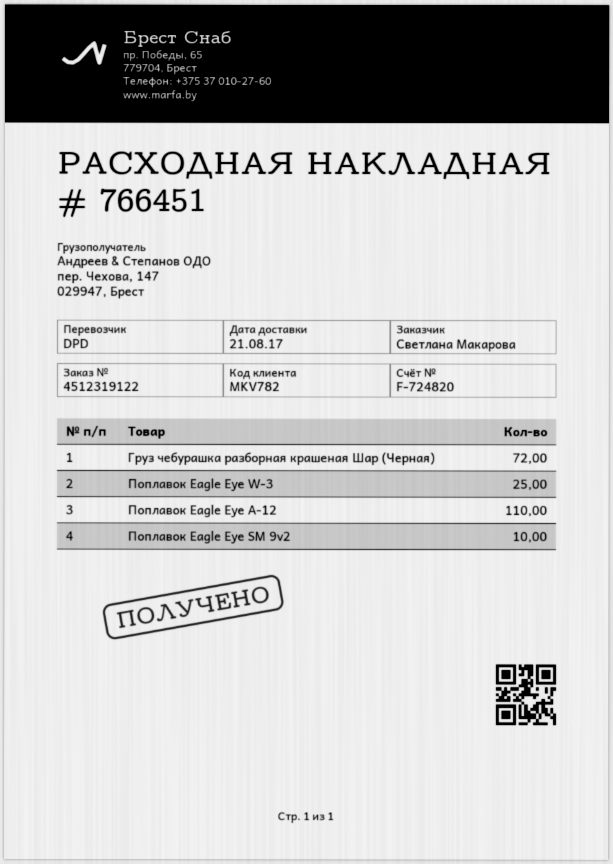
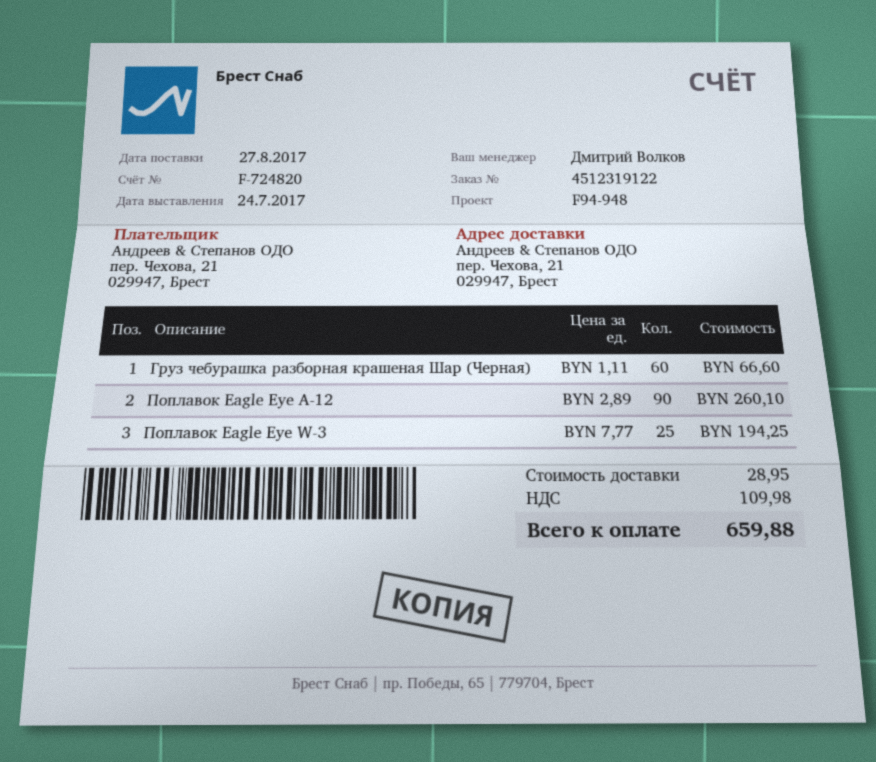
delivery date: 2017-08-21 -> 2017-08-27
ship to: пер. Чехова, 147, 029947, Брест -> пер. Чехова, 21, 029947, Брест
Груз чебурашка разборная крашеная Шар (Черная): 72 -> 60
Поплавок Eagle Eye A-12: 110 -> 90
Поплавок Eagle Eye SM 9v2: 10 -> none

